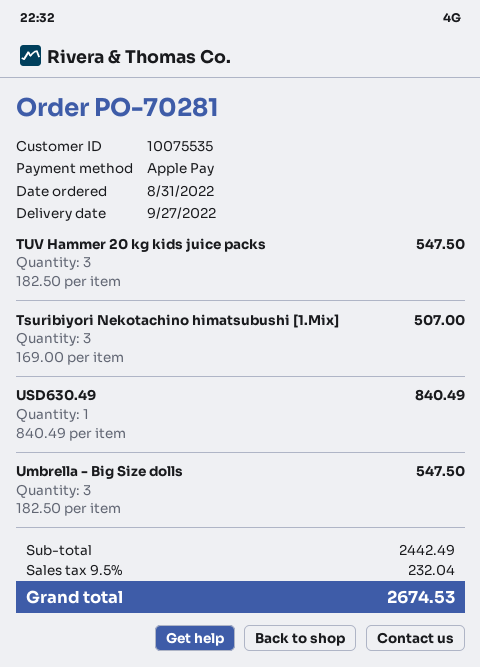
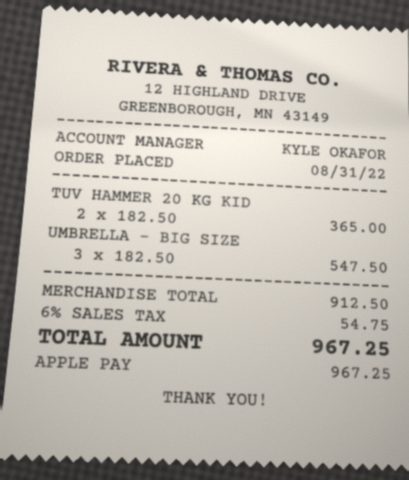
TUV Hammer 20 kg kids juice packs: 3 x 182.50 = 547.50 -> 2 x 182.50 = 365.00
Tsuribiyori Nekotachino himatsubushi [1.Mix]: 3 x 169.00 = 507.00 -> none
USD630.49: 1 x 840.49 = 840.49 -> none
subtotal: 2442.49 -> 912.50
tax: 9.5% = 232.04 -> 6% = 54.75
total: 2674.53 -> 967.25

